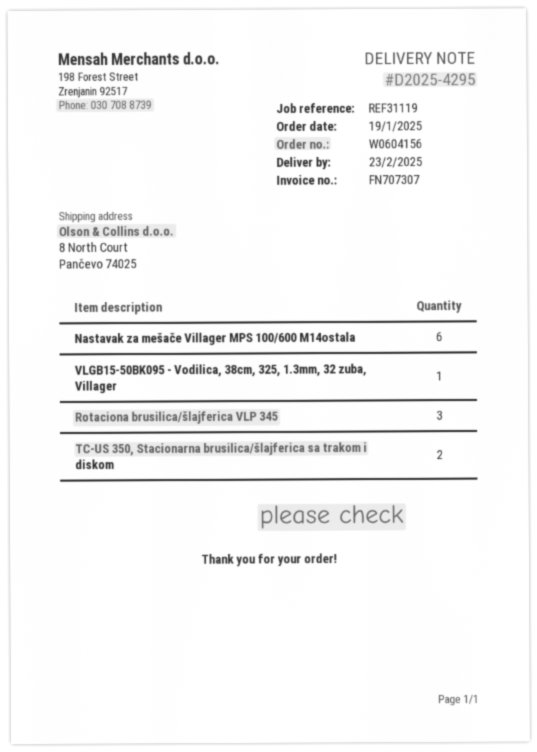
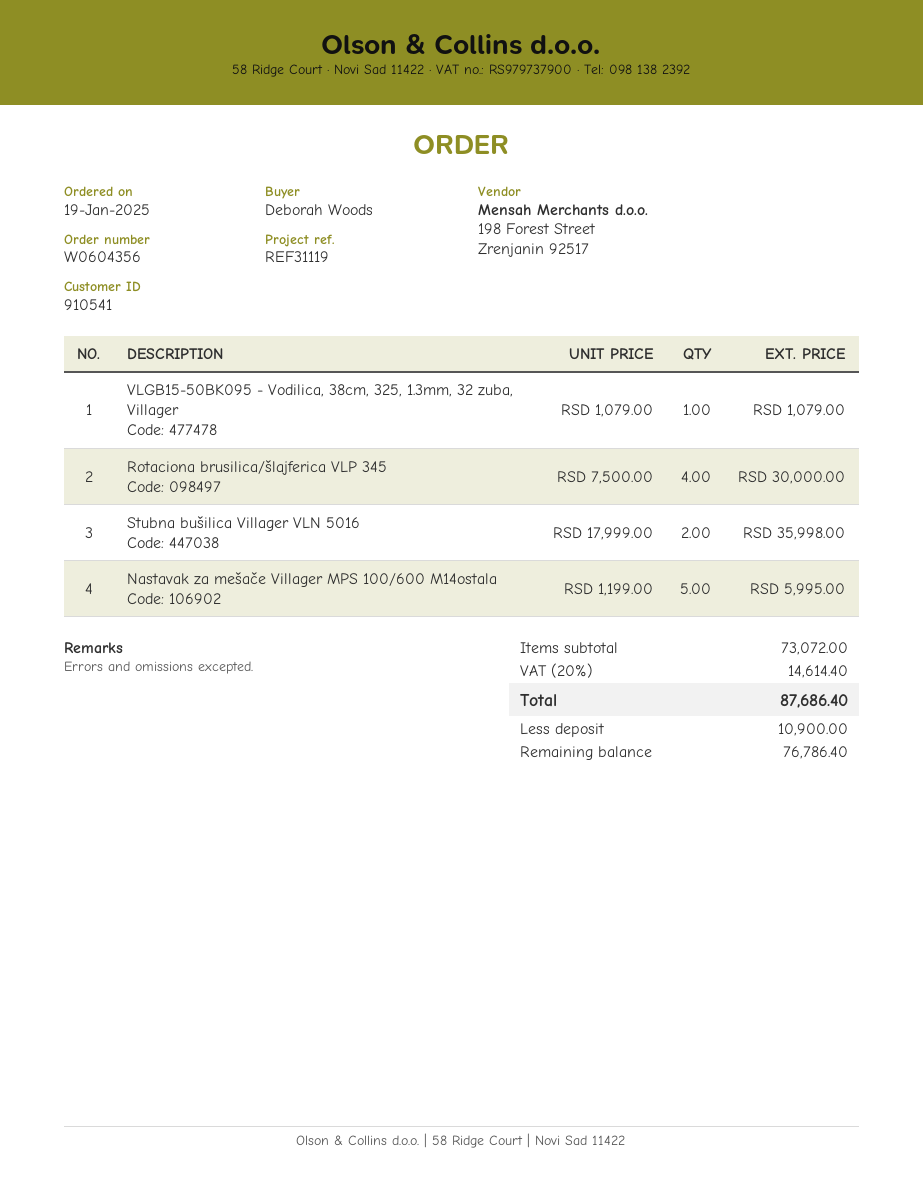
order number: W0604156 -> W0604356
Nastavak za mešače Villager MPS 100/600 M14ostala: 6 -> 5
Rotaciona brusilica/šlajferica VLP 345: 3 -> 4
TC-US 350, Stacionarna brusilica/šlajferica sa trakom i diskom: 2 -> none
Stubna bušilica Villager VLN 5016: none -> 2

